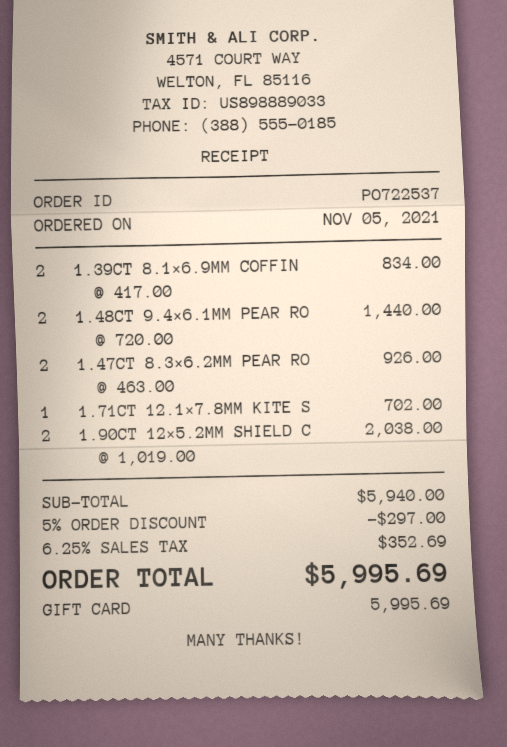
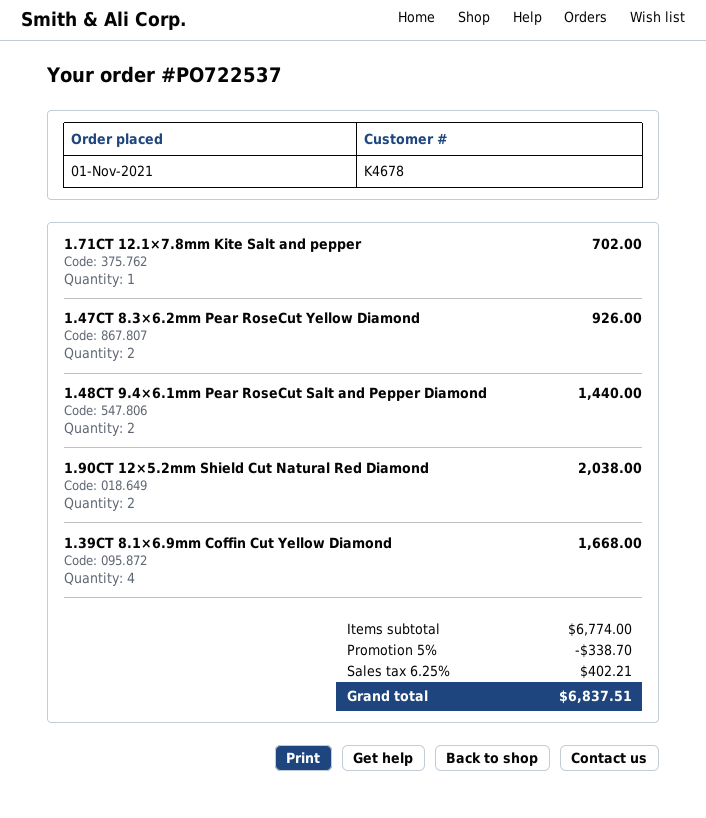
order date: 2021-11-05 -> 2021-11-01
1.39CT 8.1×6.9MM COFFIN: 2 for 834.00 -> 4 for 1668.00
subtotal: 5940.00 -> 6774.00
discount: 5% = 297.00 -> 5% = 338.70
tax: 6.25% = 352.69 -> 6.25% = 402.21
total: 5995.69 -> 6837.51

